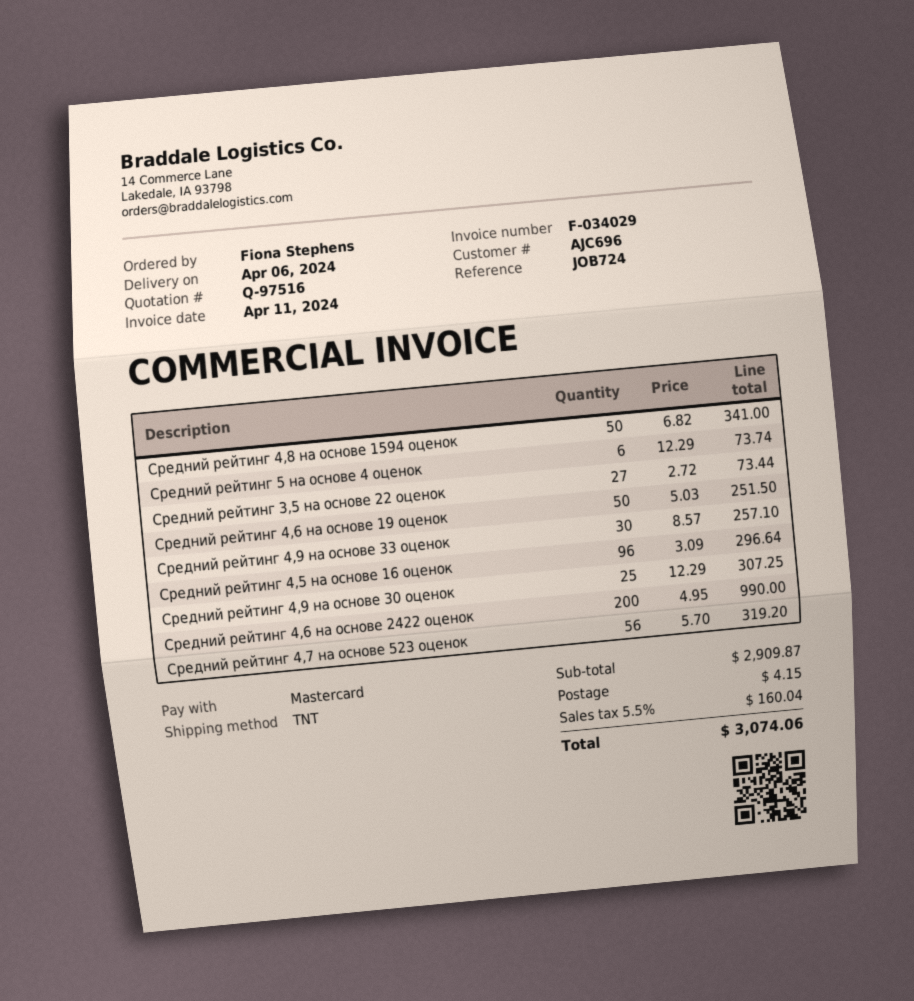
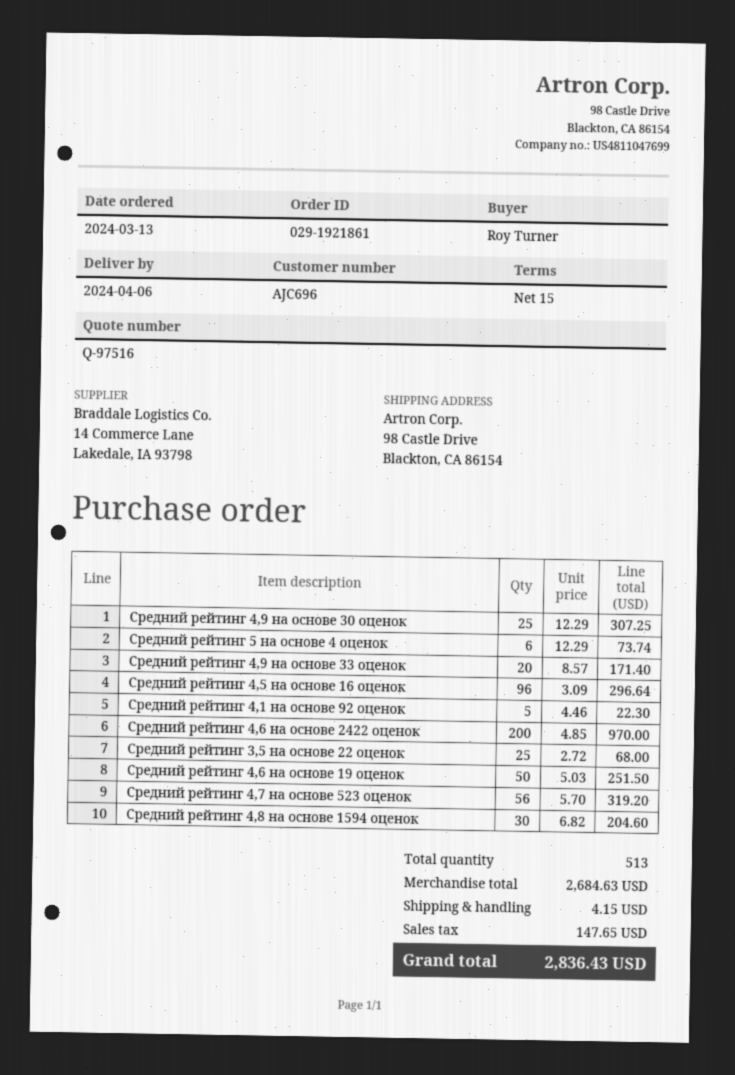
ordered by: Fiona Stephens -> Roy Turner
Средний рейтинг 4,8 на основе 1594 оценок: 50 x 6.82 = 341.00 -> 30 x 6.82 = 204.60
Средний рейтинг 3,5 на основе 22 оценок: 27 x 2.72 = 73.44 -> 25 x 2.72 = 68.00
Средний рейтинг 4,9 на основе 33 оценок: 30 x 8.57 = 257.10 -> 20 x 8.57 = 171.40
Средний рейтинг 4,6 на основе 2422 оценок: 200 x 4.95 = 990.00 -> 200 x 4.85 = 970.00
Средний рейтинг 4,1 на основе 92 оценок: none -> 5 x 4.46 = 22.30
subtotal: 2909.87 -> 2684.63
tax: 160.04 -> 147.65
total: 3074.06 -> 2836.43

